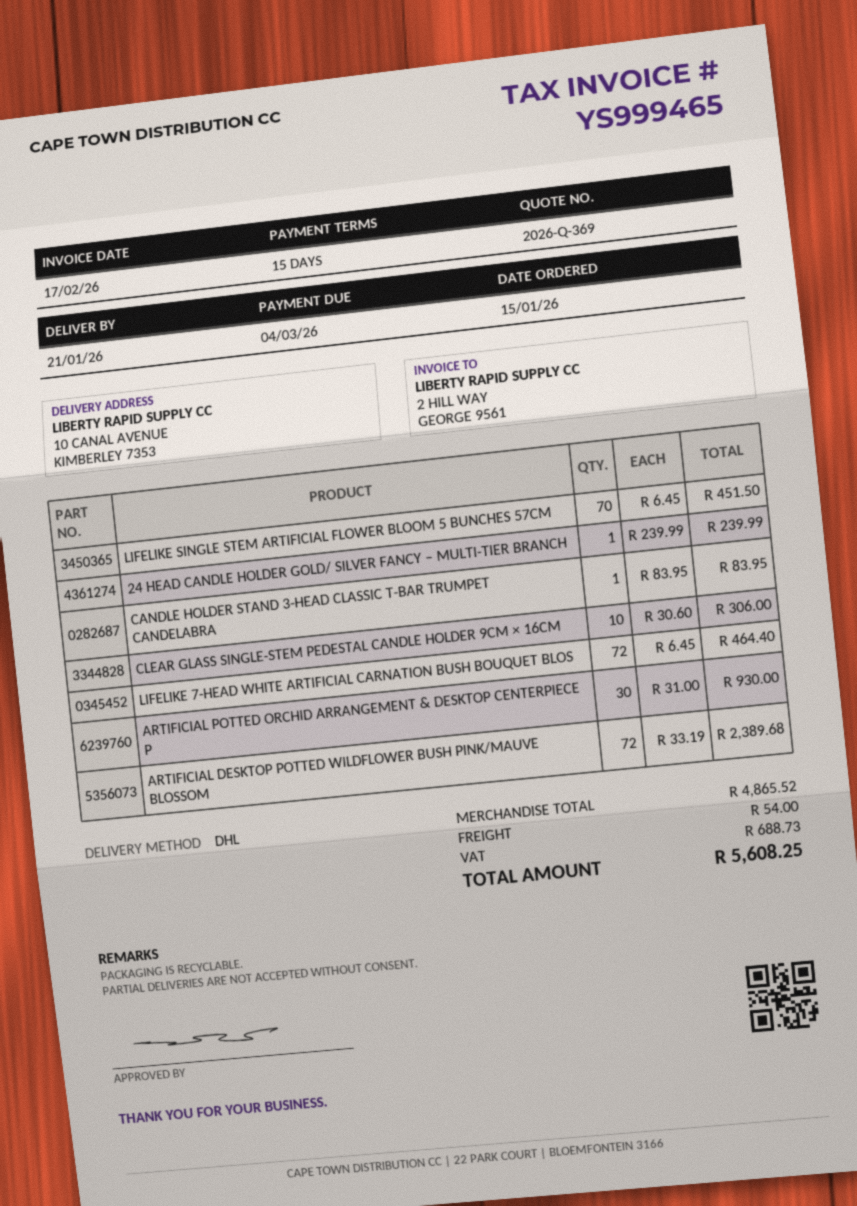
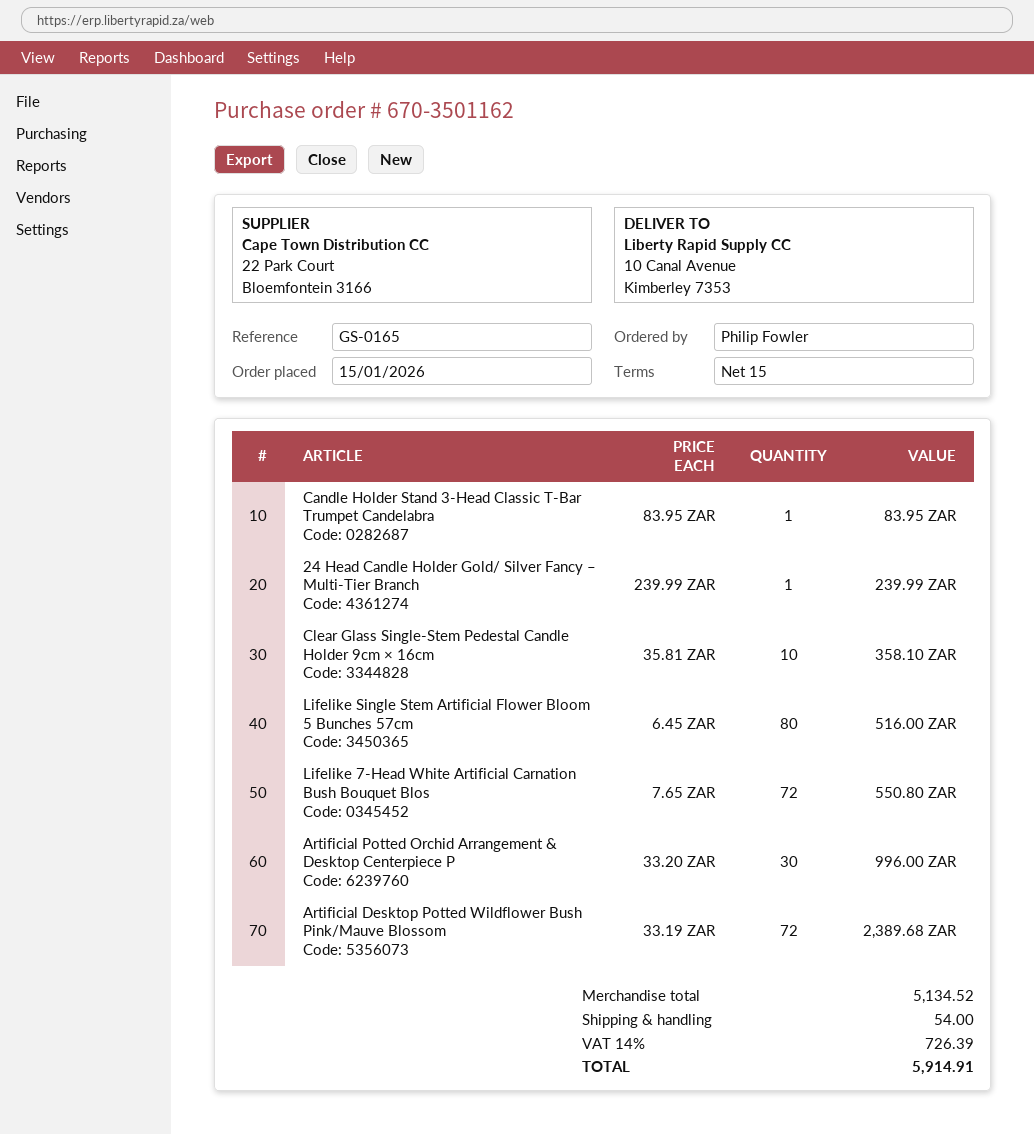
LIFELIKE SINGLE STEM ARTIFICIAL FLOWER BLOOM 5 BUNCHES 57CM: 70 x 6.45 = 451.50 -> 80 x 6.45 = 516.00
CLEAR GLASS SINGLE-STEM PEDESTAL CANDLE HOLDER 9CM × 16CM: 10 x 30.60 = 306.00 -> 10 x 35.81 = 358.10
LIFELIKE 7-HEAD WHITE ARTIFICIAL CARNATION BUSH BOUQUET BLOS: 72 x 6.45 = 464.40 -> 72 x 7.65 = 550.80
ARTIFICIAL POTTED ORCHID ARRANGEMENT & DESKTOP CENTERPIECE P: 30 x 31.00 = 930.00 -> 30 x 33.20 = 996.00
subtotal: 4865.52 -> 5134.52
tax: 688.73 -> 726.39
total: 5608.25 -> 5914.91

